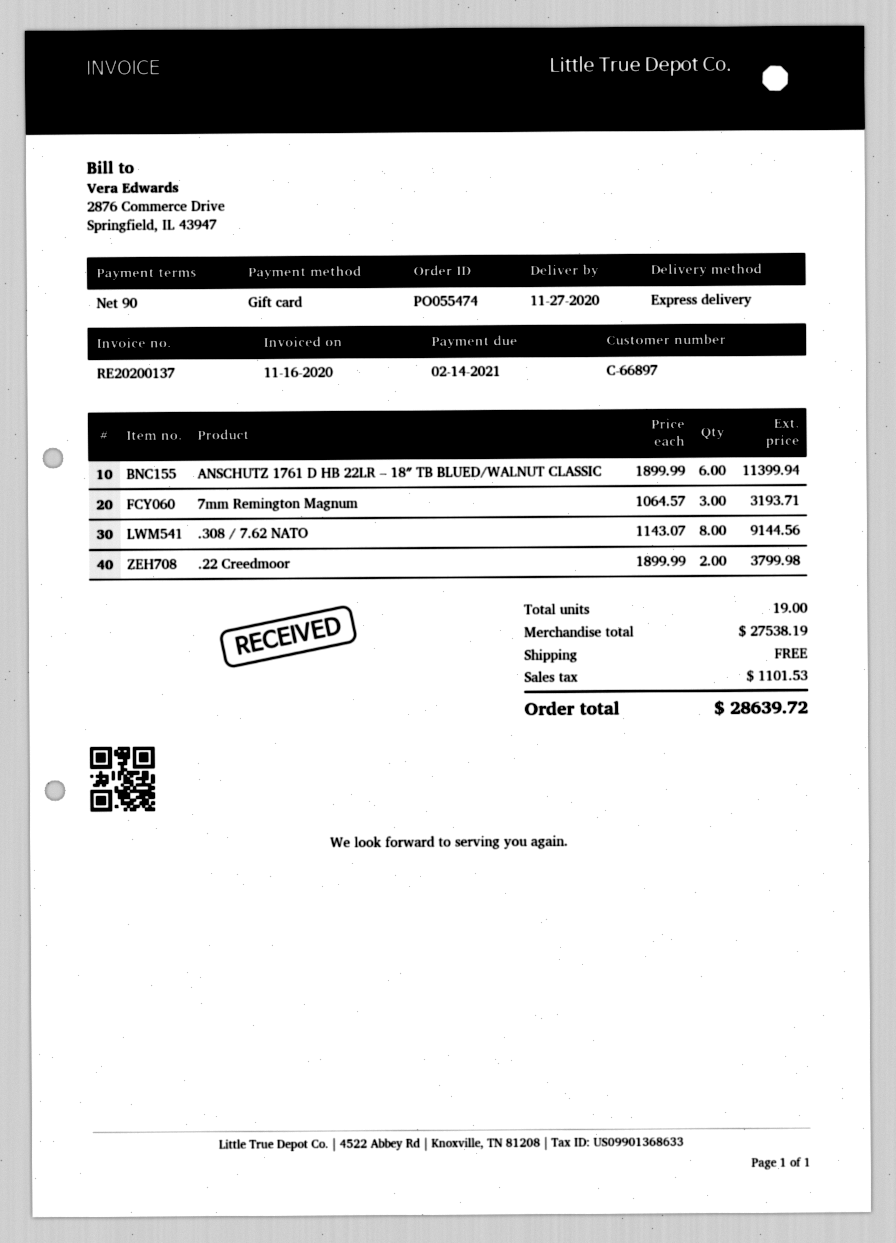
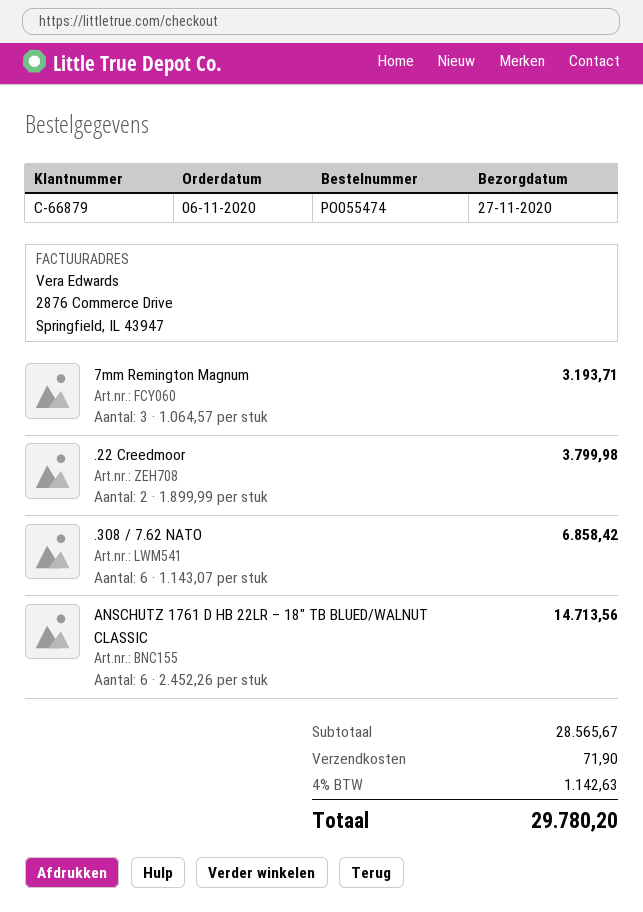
customer number: C-66897 -> C-66879
ANSCHUTZ 1761 D HB 22LR – 18″ TB BLUED/WALNUT CLASSIC: 6 x 1899.99 = 11399.94 -> 6 x 2452.26 = 14713.56
.308 / 7.62 NATO: 8 x 1143.07 = 9144.56 -> 6 x 1143.07 = 6858.42
subtotal: 27538.19 -> 28565.67
shipping: 0.00 -> 71.90
tax: 1101.53 -> 1142.63
total: 28639.72 -> 29780.20

